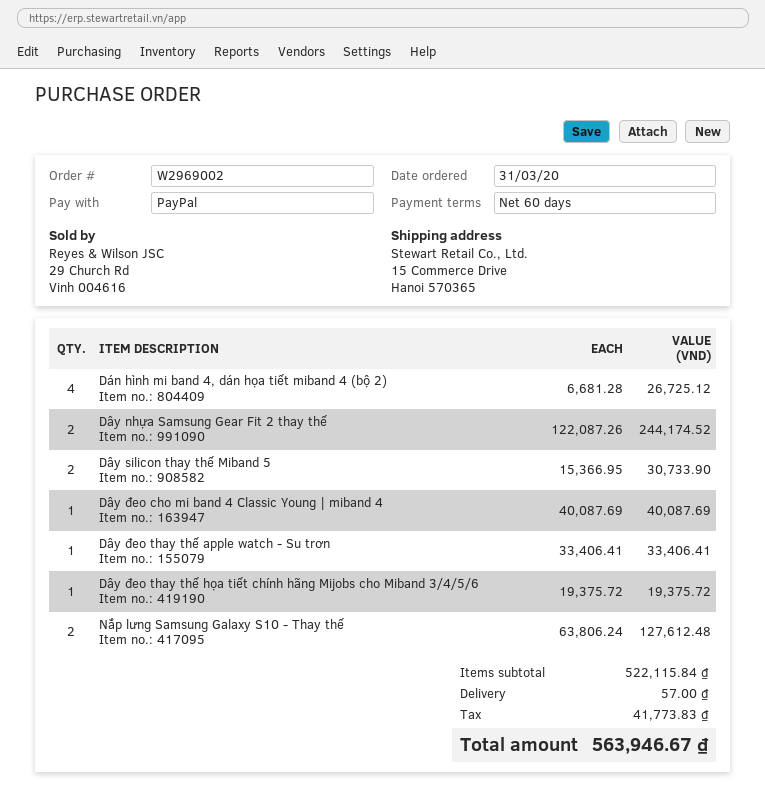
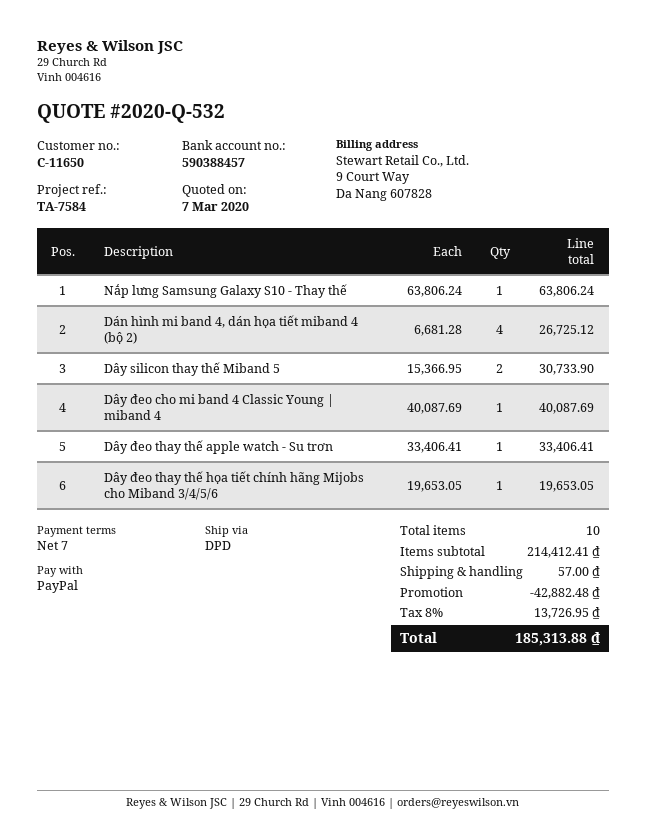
payment terms: 60 days -> 7 days
Dây nhựa Samsung Gear Fit 2 thay thế: 2 x 122087.26 = 244174.52 -> none
Dây đeo thay thế họa tiết chính hãng Mijobs cho Miband 3/4/5/6: 1 x 19375.72 = 19375.72 -> 1 x 19653.05 = 19653.05
Nắp lưng Samsung Galaxy S10 - Thay thế: 2 x 63806.24 = 127612.48 -> 1 x 63806.24 = 63806.24
subtotal: 522115.84 -> 214412.41
discount: none -> 42882.48
tax: 41773.83 -> 13726.95
total: 563946.67 -> 185313.88

